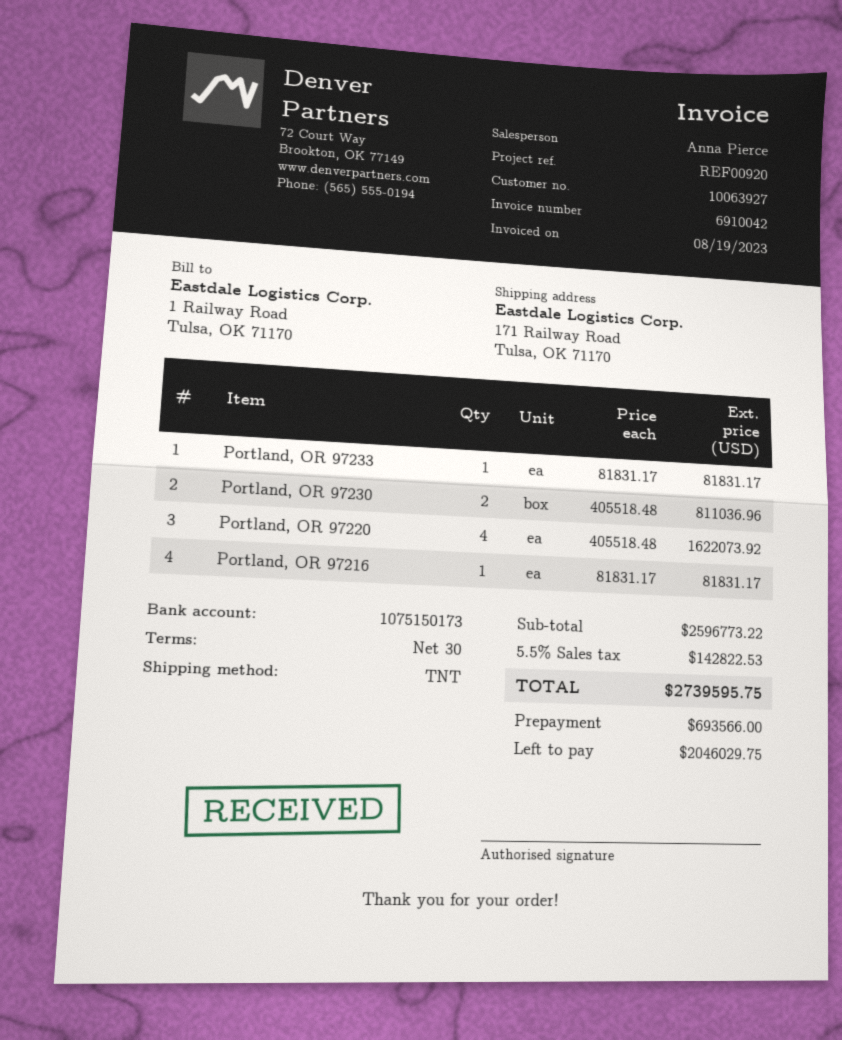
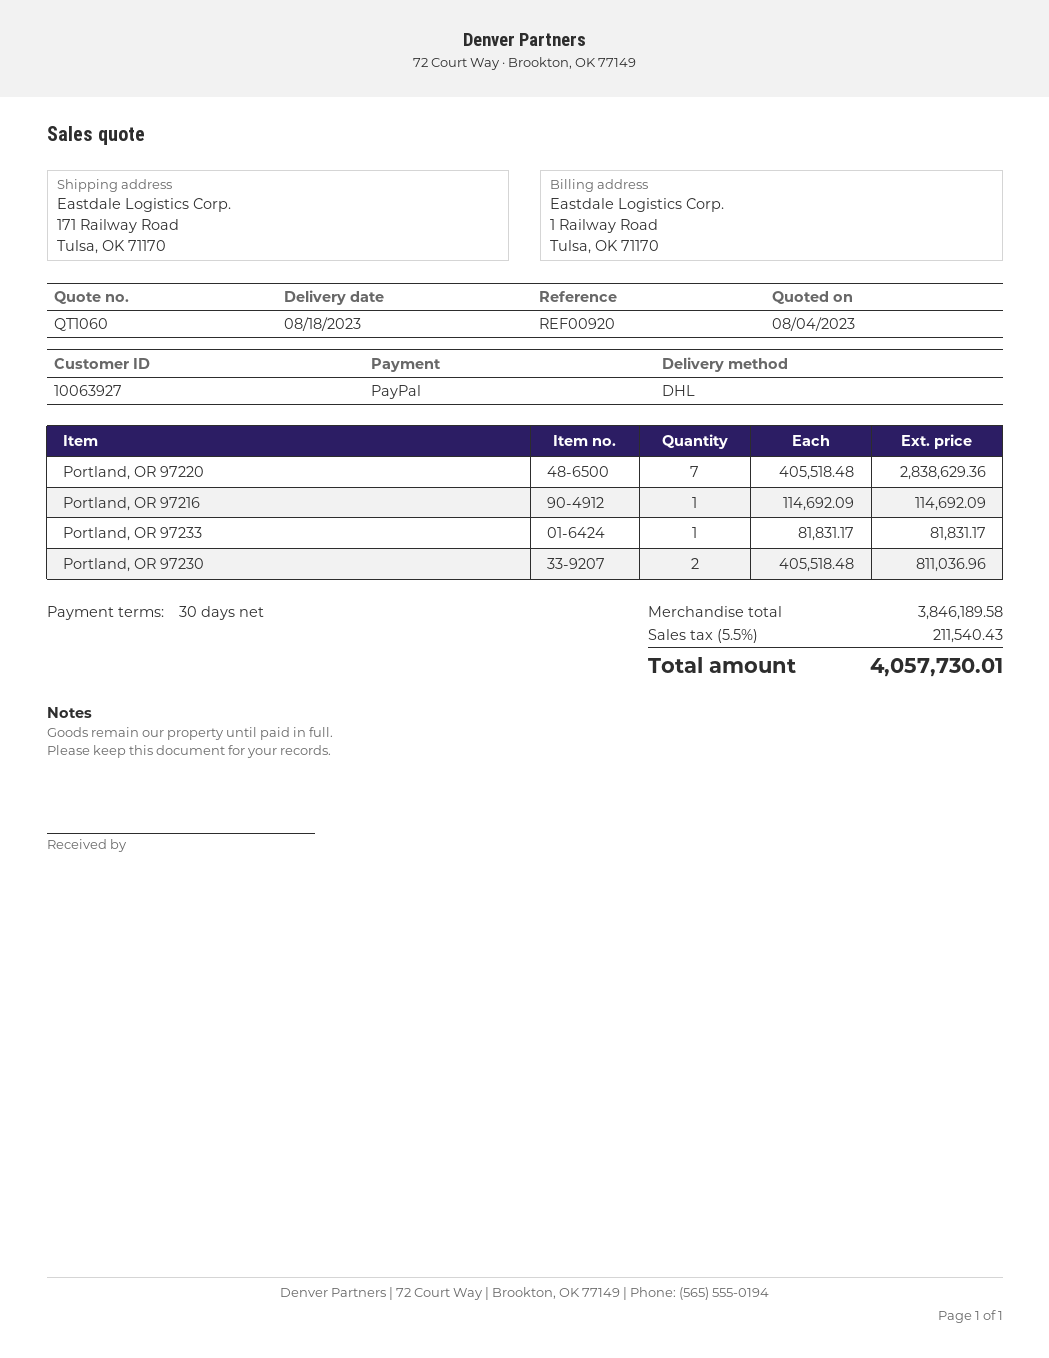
shipping method: TNT -> DHL
Portland, OR 97220: 4 x 405518.48 = 1622073.92 -> 7 x 405518.48 = 2838629.36
Portland, OR 97216: 1 x 81831.17 = 81831.17 -> 1 x 114692.09 = 114692.09
subtotal: 2596773.22 -> 3846189.58
tax: 5.5% = 142822.53 -> 5.5% = 211540.43
total: 2739595.75 -> 4057730.01

